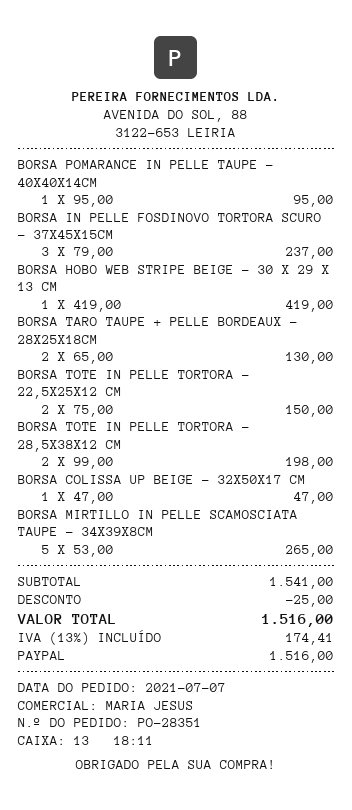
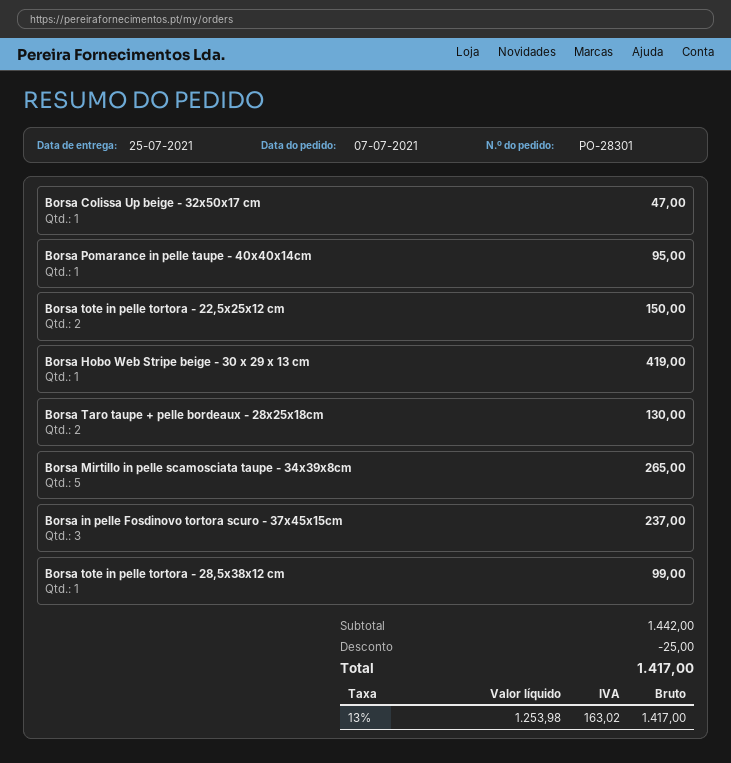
order number: PO-28351 -> PO-28301
BORSA TOTE IN PELLE TORTORA - 28,5X38X12 CM: 2 for 198.00 -> 1 for 99.00
subtotal: 1541.00 -> 1442.00
tax: 13% = 174.41 -> 13% = 163.02
total: 1516.00 -> 1417.00

